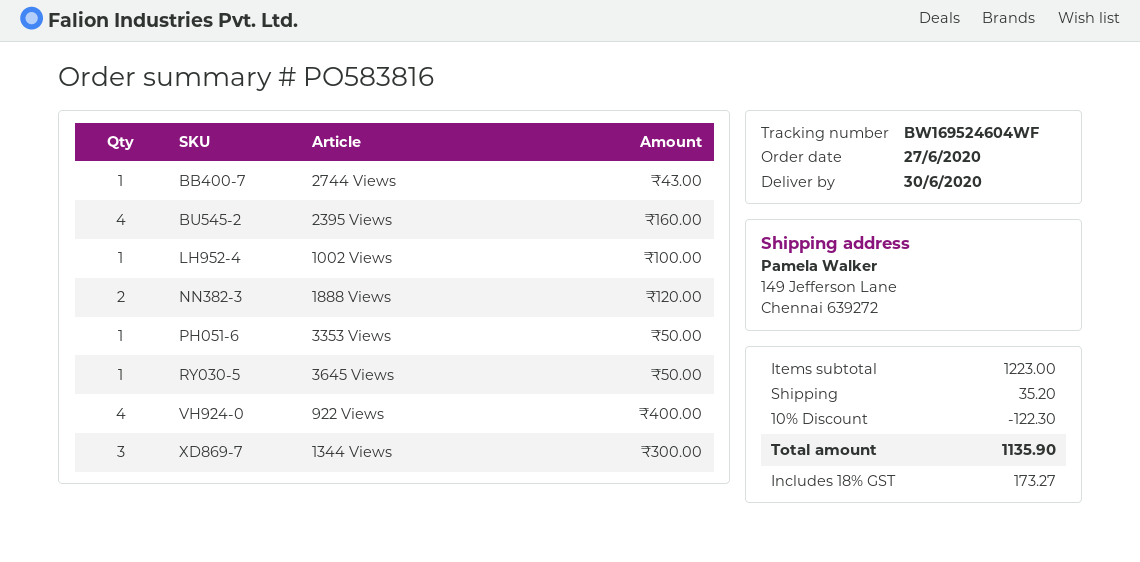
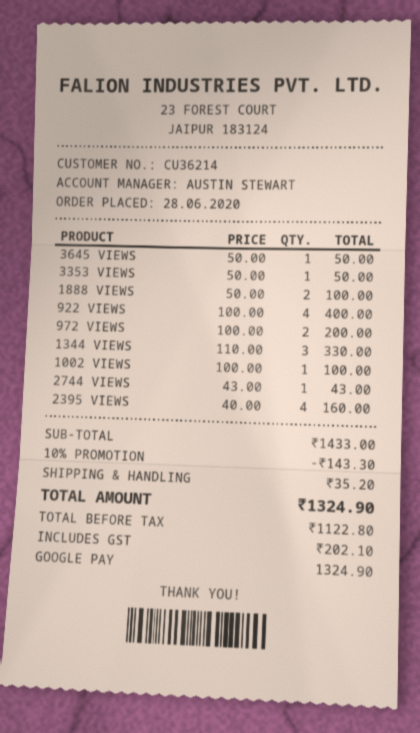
order date: 2020-06-27 -> 2020-06-28
1888 Views: 2 for 120.00 -> 2 for 100.00
1344 Views: 3 for 300.00 -> 3 for 330.00
972 VIEWS: none -> 2 for 200.00
subtotal: 1223.00 -> 1433.00
discount: 10% = 122.30 -> 10% = 143.30
tax: 173.27 -> 202.10
total: 1135.90 -> 1324.90

